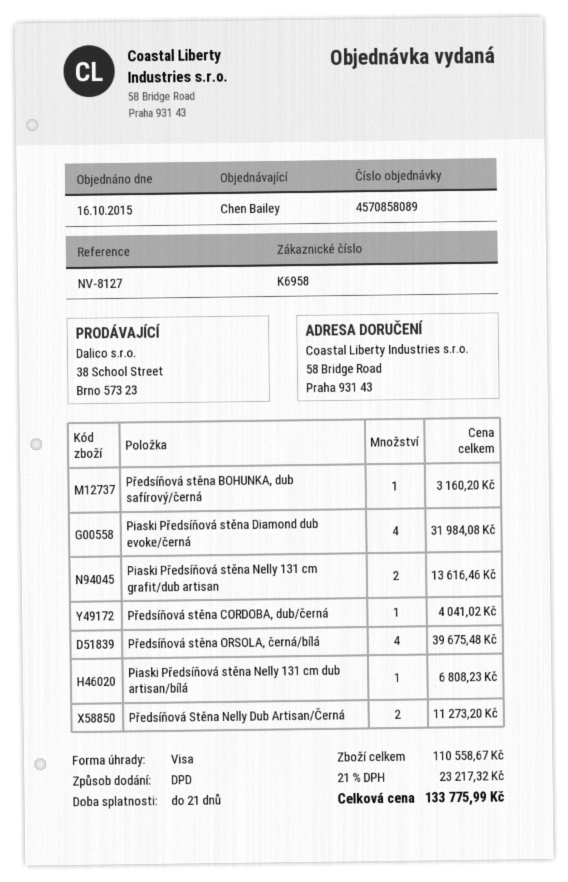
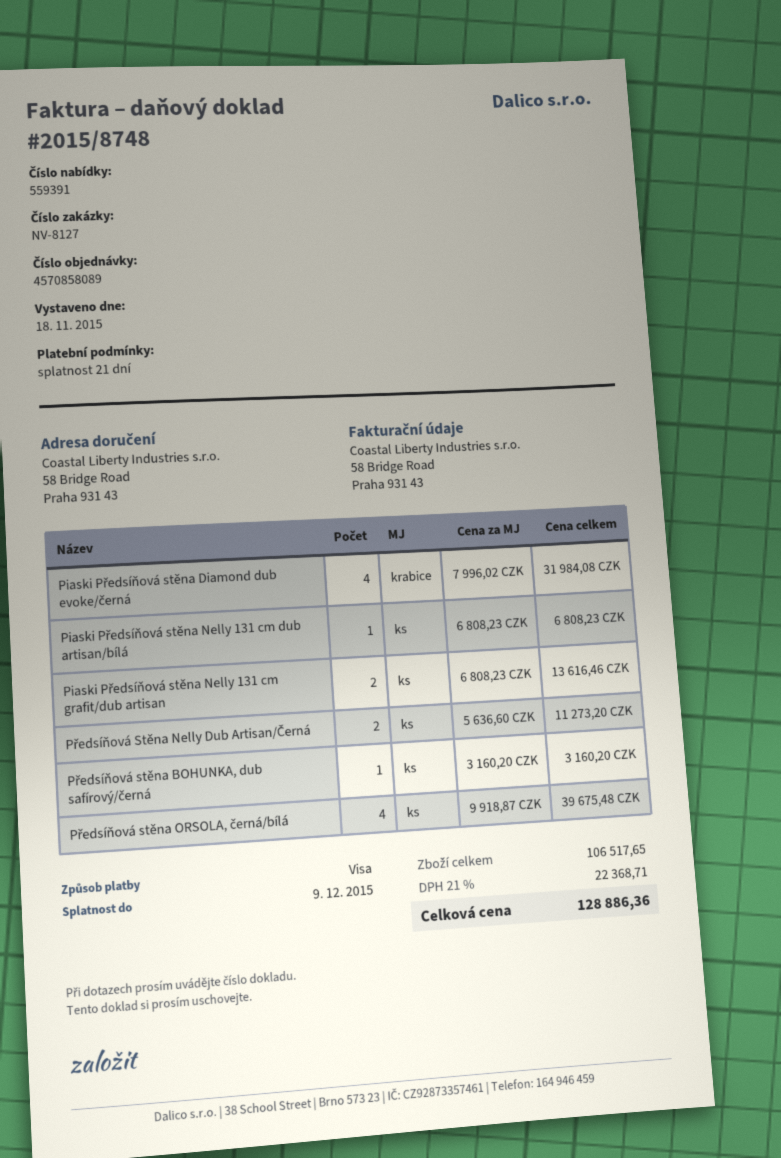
Předsíňová stěna CORDOBA, dub/černá: 1 for 4041.02 -> none
subtotal: 110558.67 -> 106517.65
tax: 21% = 23217.32 -> 21% = 22368.71
total: 133775.99 -> 128886.36

